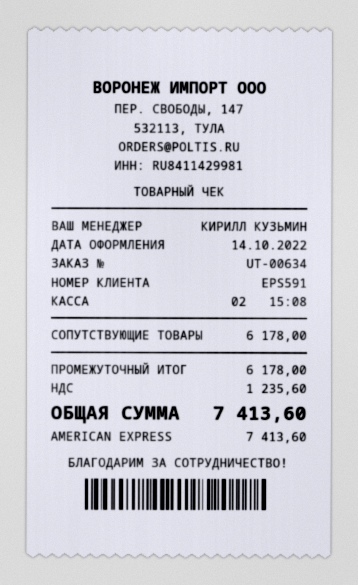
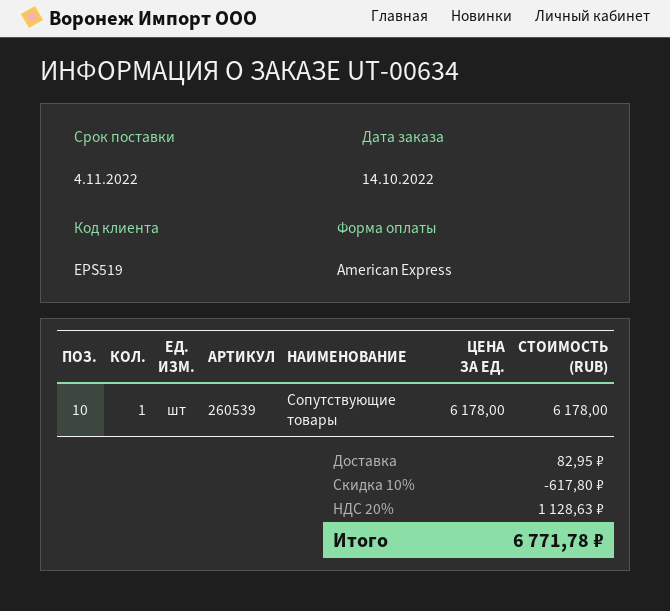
customer number: EPS591 -> EPS519
discount: none -> 10% = 617.80
shipping: none -> 82.95
tax: 1235.60 -> 1128.63
total: 7413.60 -> 6771.78

